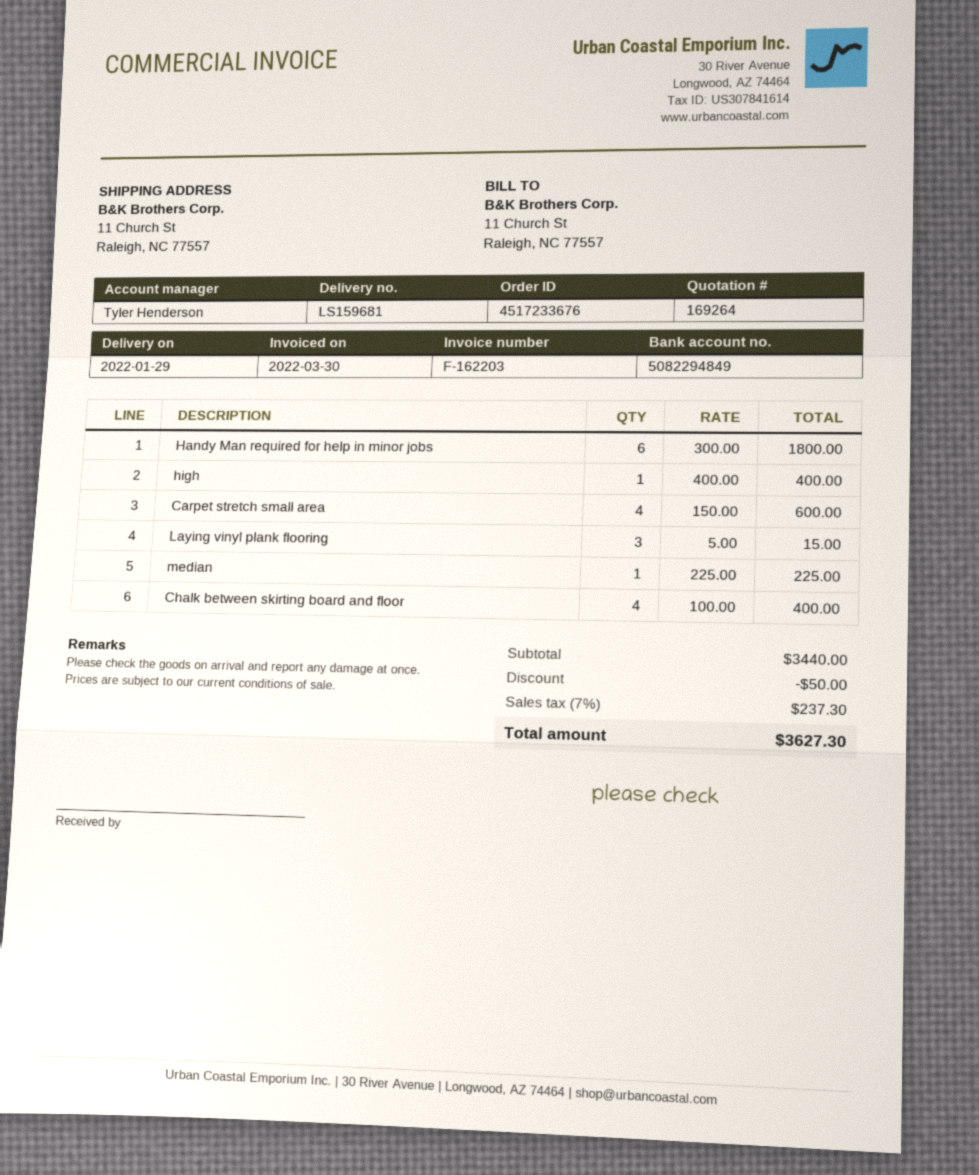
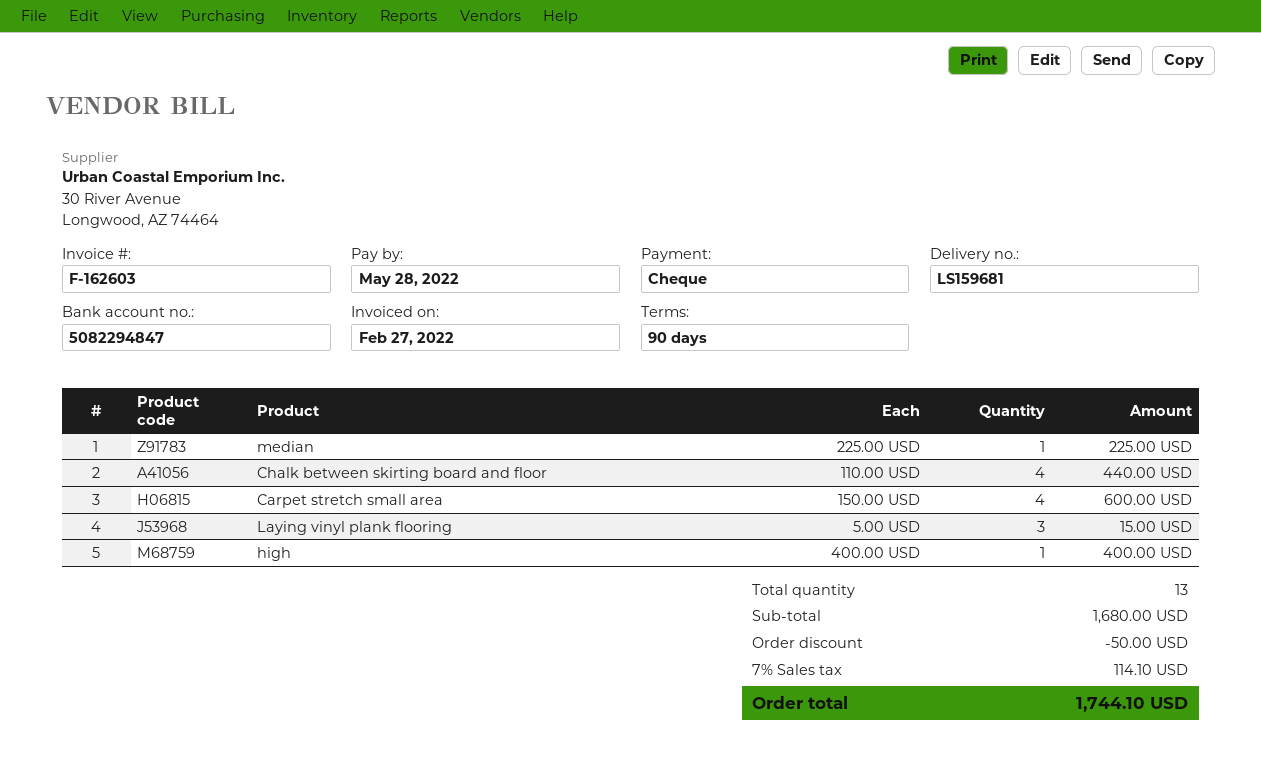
invoice number: F-162203 -> F-162603
invoice date: 2022-03-30 -> 2022-02-27
bank account: 5082294849 -> 5082294847
Handy Man required for help in minor jobs: 6 x 300.00 = 1800.00 -> none
Chalk between skirting board and floor: 4 x 100.00 = 400.00 -> 4 x 110.00 = 440.00
subtotal: 3440.00 -> 1680.00
tax: 7% = 237.30 -> 7% = 114.10
total: 3627.30 -> 1744.10

